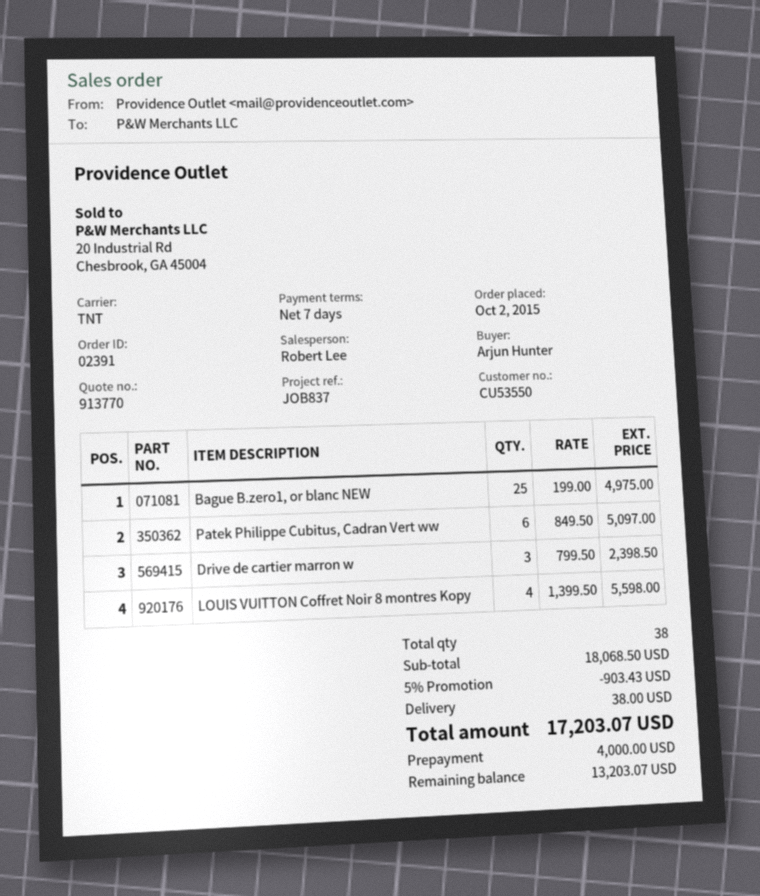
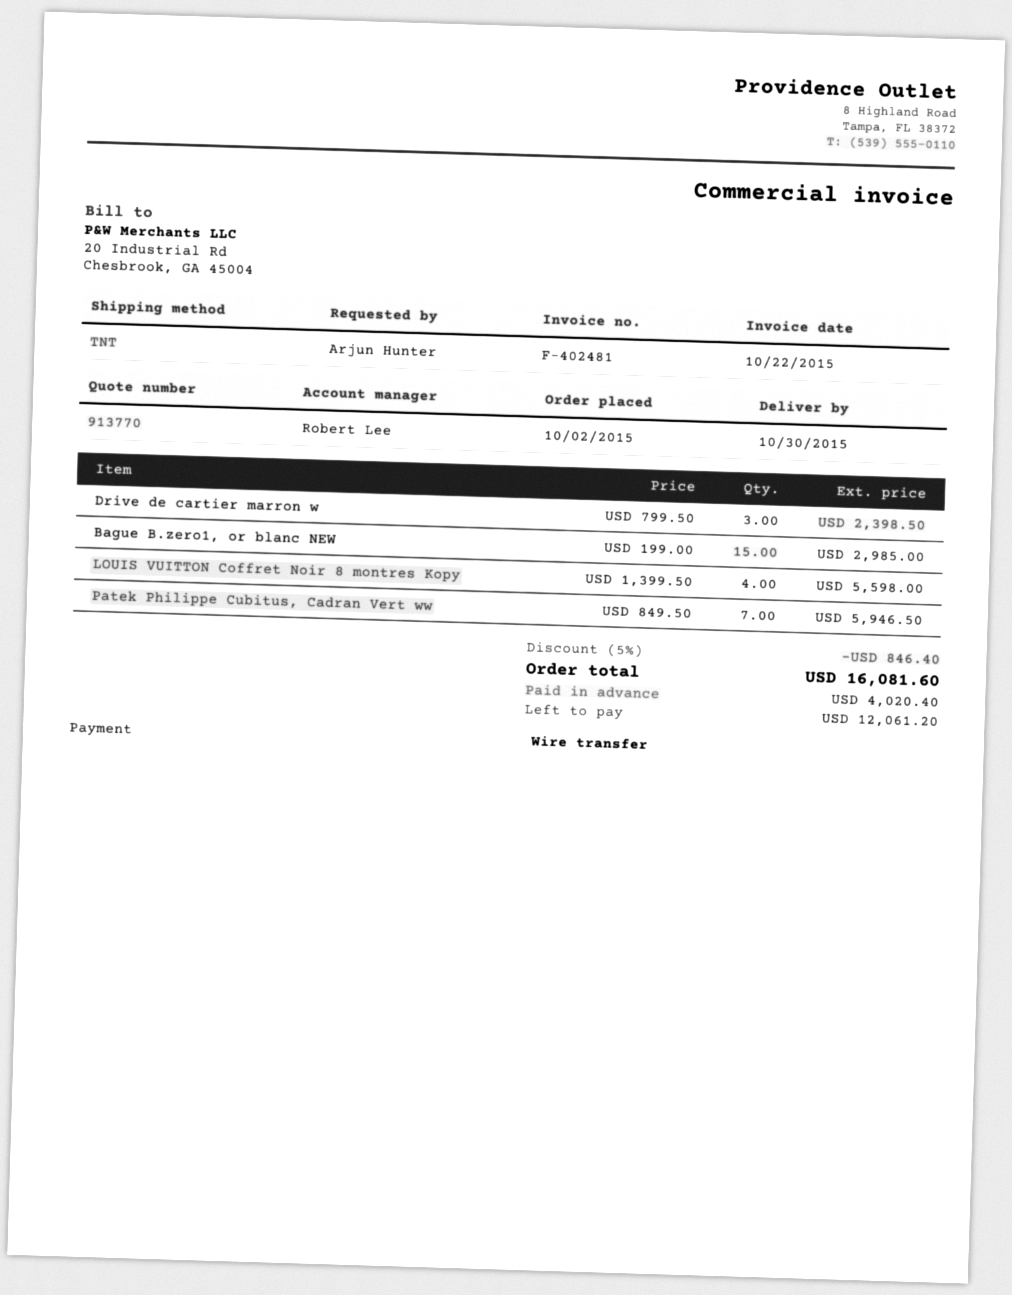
Bague B.zero1, or blanc NEW: 25 x 199.00 = 4975.00 -> 15 x 199.00 = 2985.00
Patek Philippe Cubitus, Cadran Vert ww: 6 x 849.50 = 5097.00 -> 7 x 849.50 = 5946.50
discount: 5% = 903.43 -> 5% = 846.40
shipping: 38.00 -> none
total: 17203.07 -> 16081.60
deposit: 4000.00 -> 4020.40
balance: 13203.07 -> 12061.20

